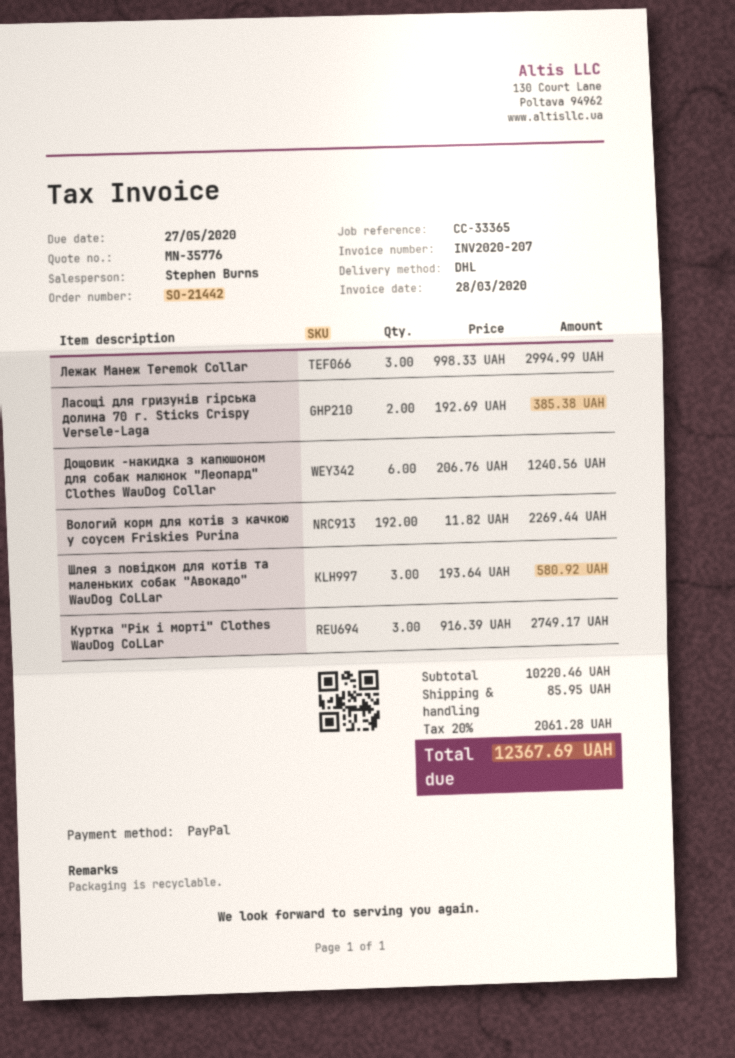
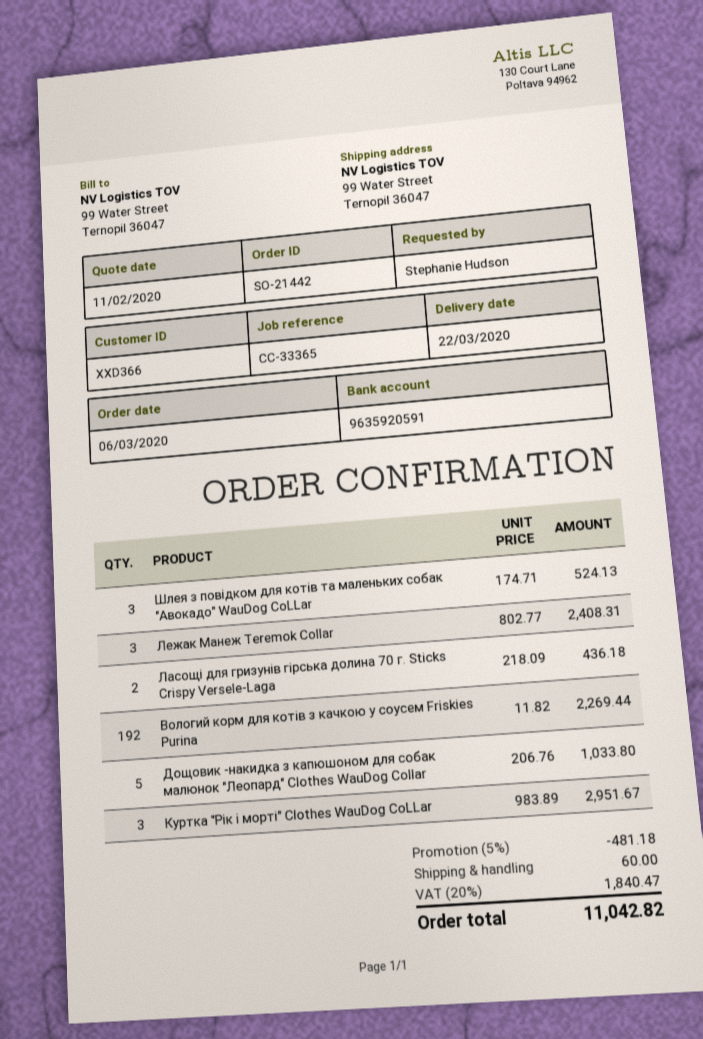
Лежак Манеж Teremok Collar: 3 x 998.33 = 2994.99 -> 3 x 802.77 = 2408.31
Ласощі для гризунів гірська долина 70 г. Sticks Crispy Versele-Laga: 2 x 192.69 = 385.38 -> 2 x 218.09 = 436.18
Дощовик -накидка з капюшоном для собак малюнок "Леопард" Clothes WauDog Collar: 6 x 206.76 = 1240.56 -> 5 x 206.76 = 1033.80
Шлея з повідком для котів та маленьких собак "Авокадо" WauDog CoLLar: 3 x 193.64 = 580.92 -> 3 x 174.71 = 524.13
Куртка "Рік і морті" Clothes WauDog CoLLar: 3 x 916.39 = 2749.17 -> 3 x 983.89 = 2951.67
discount: none -> 5% = 481.18
shipping: 85.95 -> 60.00
tax: 20% = 2061.28 -> 20% = 1840.47
total: 12367.69 -> 11042.82

